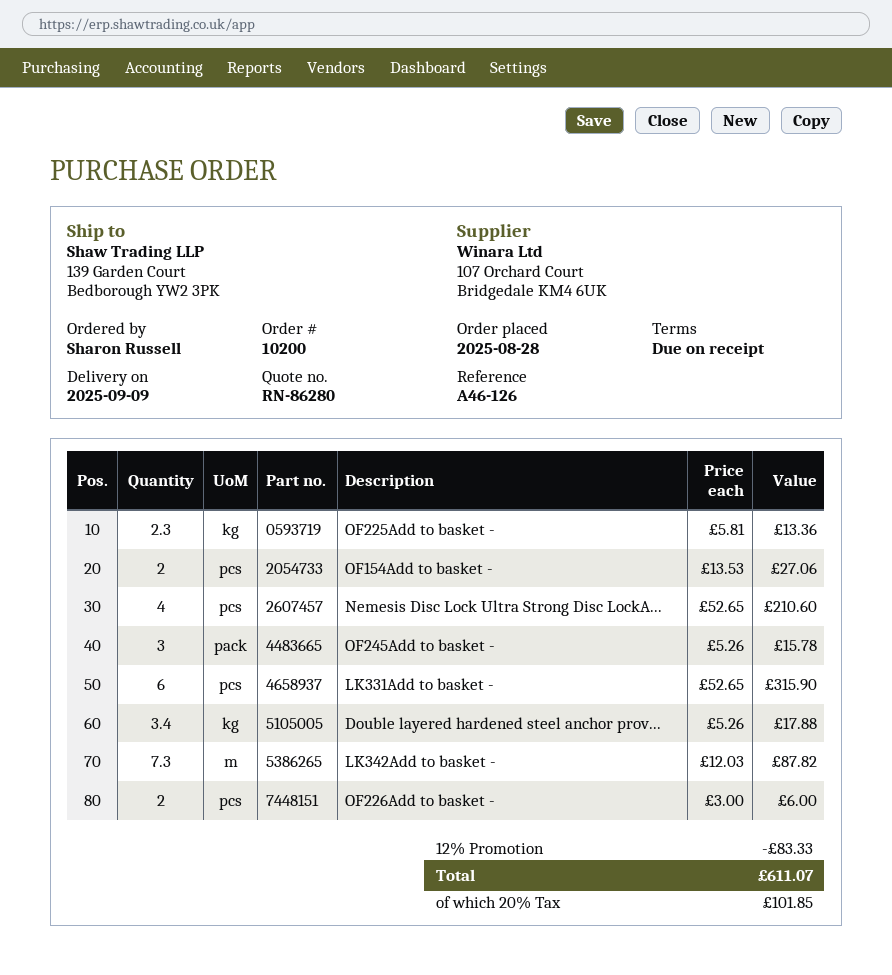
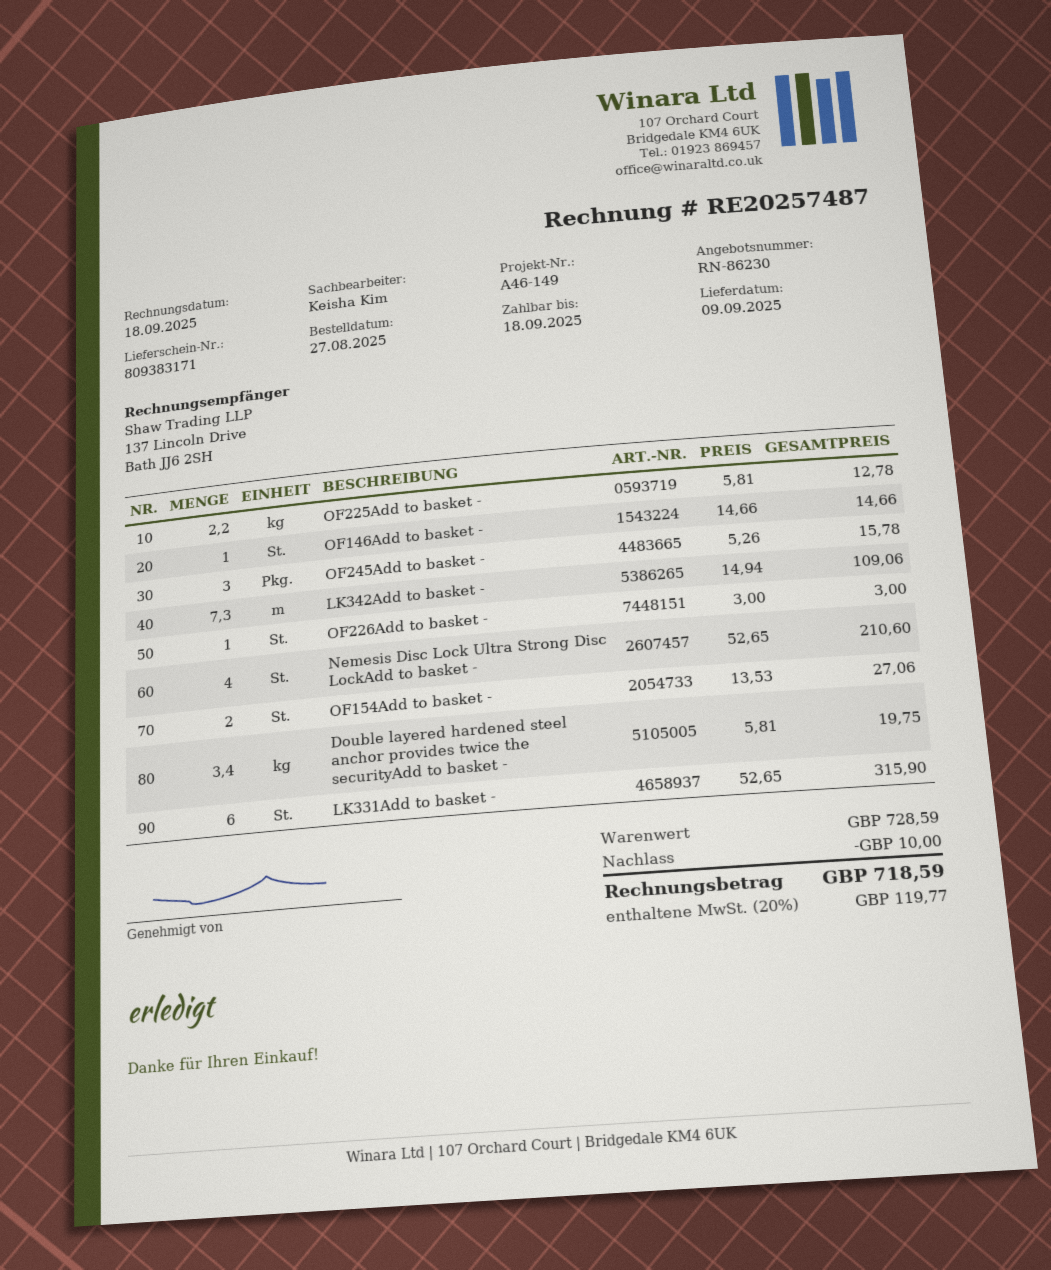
quote number: RN-86280 -> RN-86230
order date: 2025-08-28 -> 2025-08-27
reference: A46-126 -> A46-149
OF225Add to basket -: 2.3 x 5.81 = 13.36 -> 2.2 x 5.81 = 12.78
Double layered hardened steel anchor prov...: 3.4 x 5.26 = 17.88 -> 3.4 x 5.81 = 19.75
LK342Add to basket -: 7.3 x 12.03 = 87.82 -> 7.3 x 14.94 = 109.06
OF226Add to basket -: 2 x 3.00 = 6.00 -> 1 x 3.00 = 3.00
OF146Add to basket -: none -> 1 x 14.66 = 14.66
discount: 83.33 -> 10.00
tax: 20% = 101.85 -> 20% = 119.77
total: 611.07 -> 718.59

